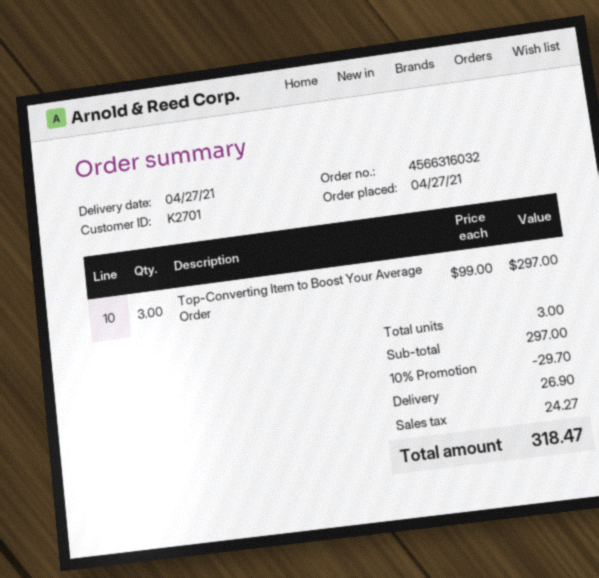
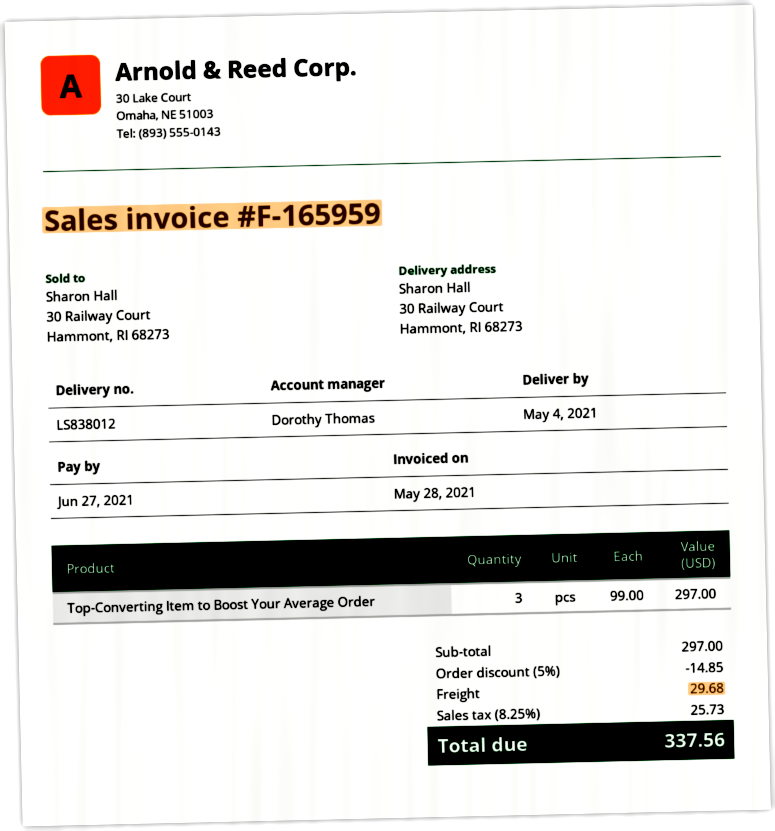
delivery date: 2021-04-27 -> 2021-05-04
discount: 10% = 29.70 -> 5% = 14.85
shipping: 26.90 -> 29.68
tax: 24.27 -> 25.73
total: 318.47 -> 337.56

